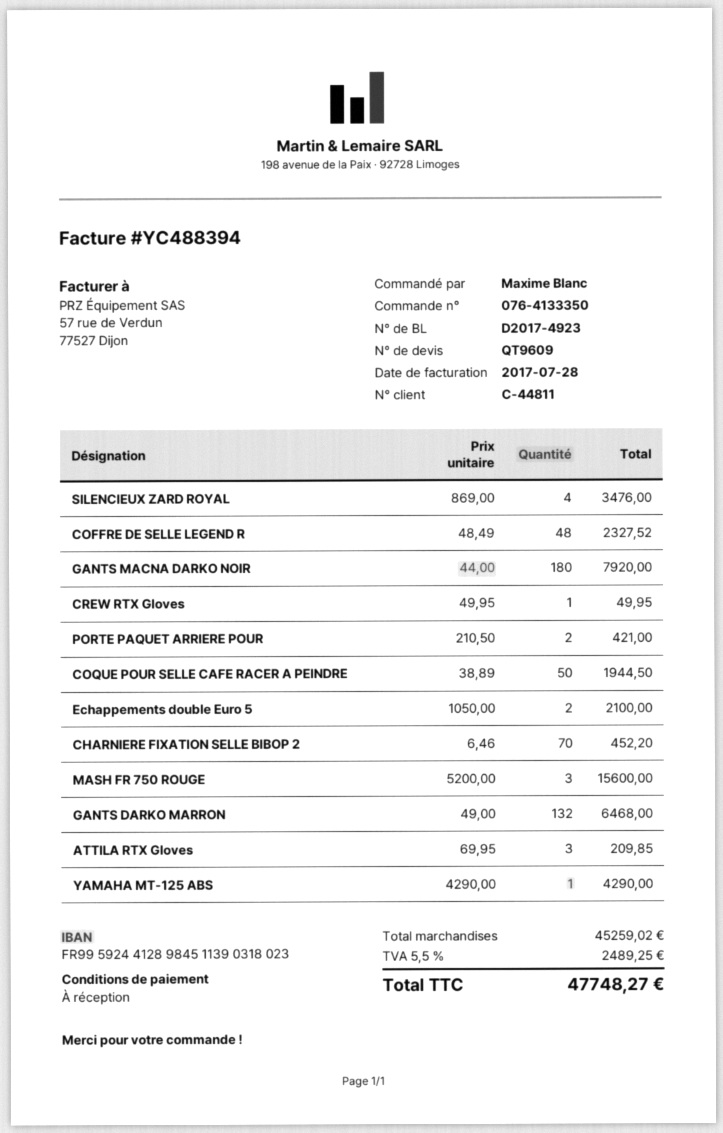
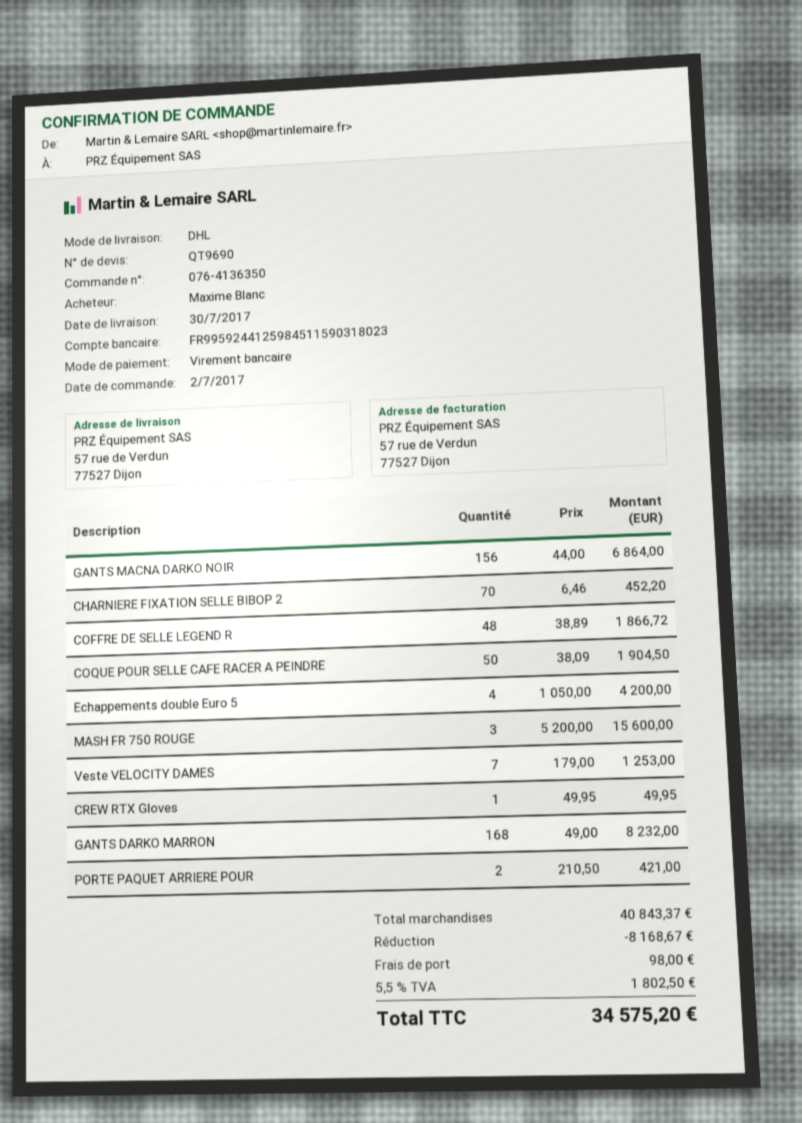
quote number: QT9609 -> QT9690
order number: 076-4133350 -> 076-4136350
bank account: FR9959244128984511390318023 -> FR9959244125984511590318023
SILENCIEUX ZARD ROYAL: 4 x 869.00 = 3476.00 -> none
COFFRE DE SELLE LEGEND R: 48 x 48.49 = 2327.52 -> 48 x 38.89 = 1866.72
GANTS MACNA DARKO NOIR: 180 x 44.00 = 7920.00 -> 156 x 44.00 = 6864.00
COQUE POUR SELLE CAFE RACER A PEINDRE: 50 x 38.89 = 1944.50 -> 50 x 38.09 = 1904.50
Echappements double Euro 5: 2 x 1050.00 = 2100.00 -> 4 x 1050.00 = 4200.00
GANTS DARKO MARRON: 132 x 49.00 = 6468.00 -> 168 x 49.00 = 8232.00
ATTILA RTX Gloves: 3 x 69.95 = 209.85 -> none
YAMAHA MT-125 ABS: 1 x 4290.00 = 4290.00 -> none
Veste VELOCITY DAMES: none -> 7 x 179.00 = 1253.00
subtotal: 45259.02 -> 40843.37
discount: none -> 8168.67
shipping: none -> 98.00
tax: 5.5% = 2489.25 -> 5.5% = 1802.50
total: 47748.27 -> 34575.20

